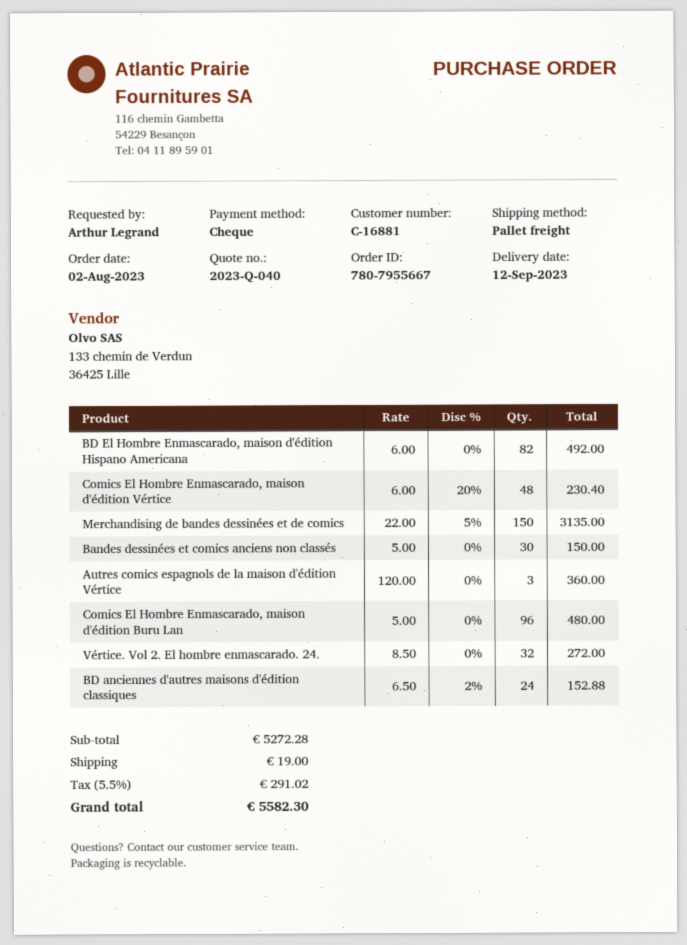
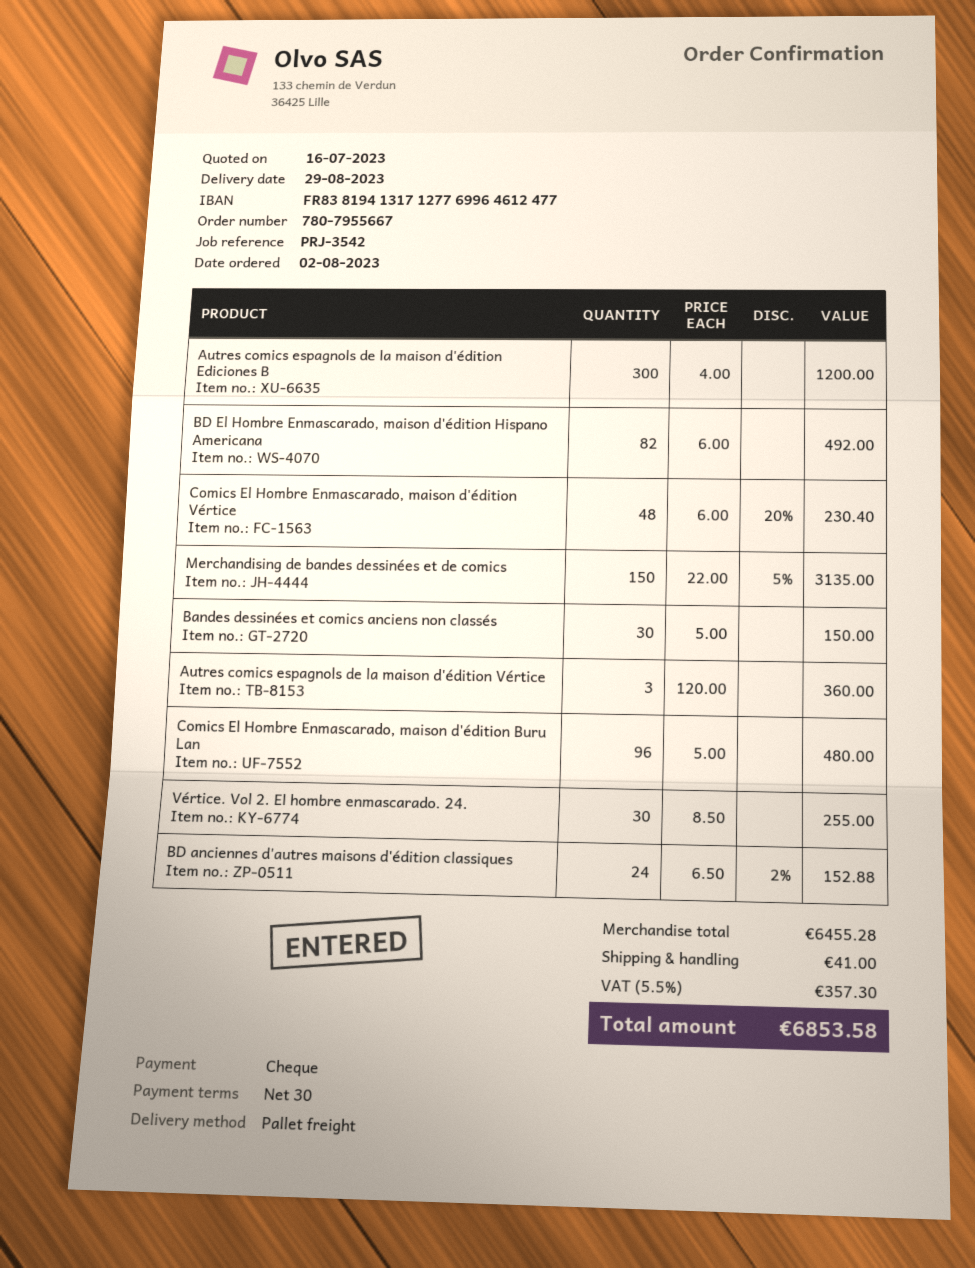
delivery date: 2023-09-12 -> 2023-08-29
Vértice. Vol 2. El hombre enmascarado. 24.: 32 x 8.50 = 272.00 -> 30 x 8.50 = 255.00
Autres comics espagnols de la maison d'édition Ediciones B: none -> 300 x 4.00 = 1200.00
subtotal: 5272.28 -> 6455.28
shipping: 19.00 -> 41.00
tax: 5.5% = 291.02 -> 5.5% = 357.30
total: 5582.30 -> 6853.58

